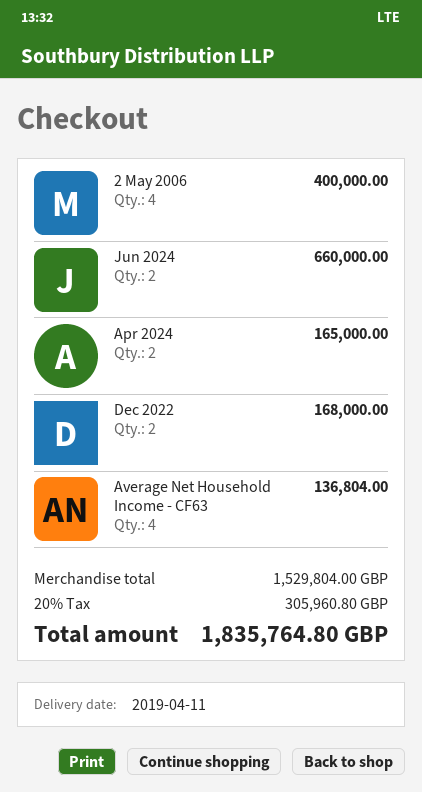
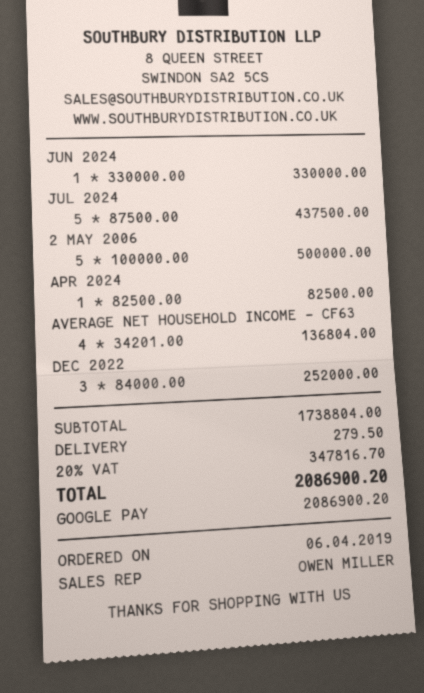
2 May 2006: 4 for 400000.00 -> 5 for 500000.00
Jun 2024: 2 for 660000.00 -> 1 for 330000.00
Apr 2024: 2 for 165000.00 -> 1 for 82500.00
Dec 2022: 2 for 168000.00 -> 3 for 252000.00
JUL 2024: none -> 5 for 437500.00
subtotal: 1529804.00 -> 1738804.00
shipping: none -> 279.50
tax: 20% = 305960.80 -> 20% = 347816.70
total: 1835764.80 -> 2086900.20

